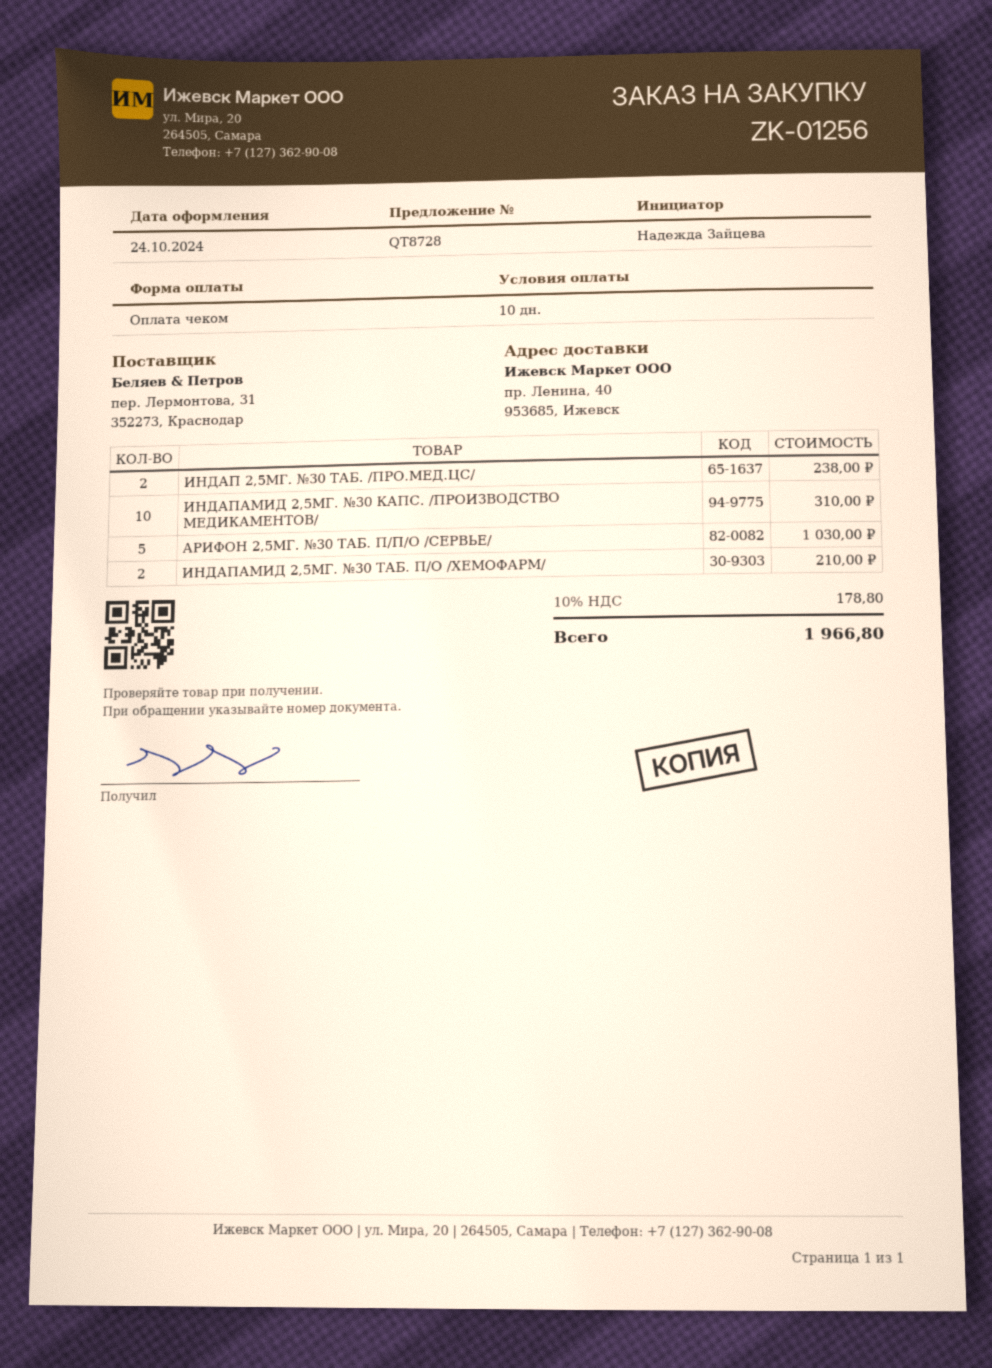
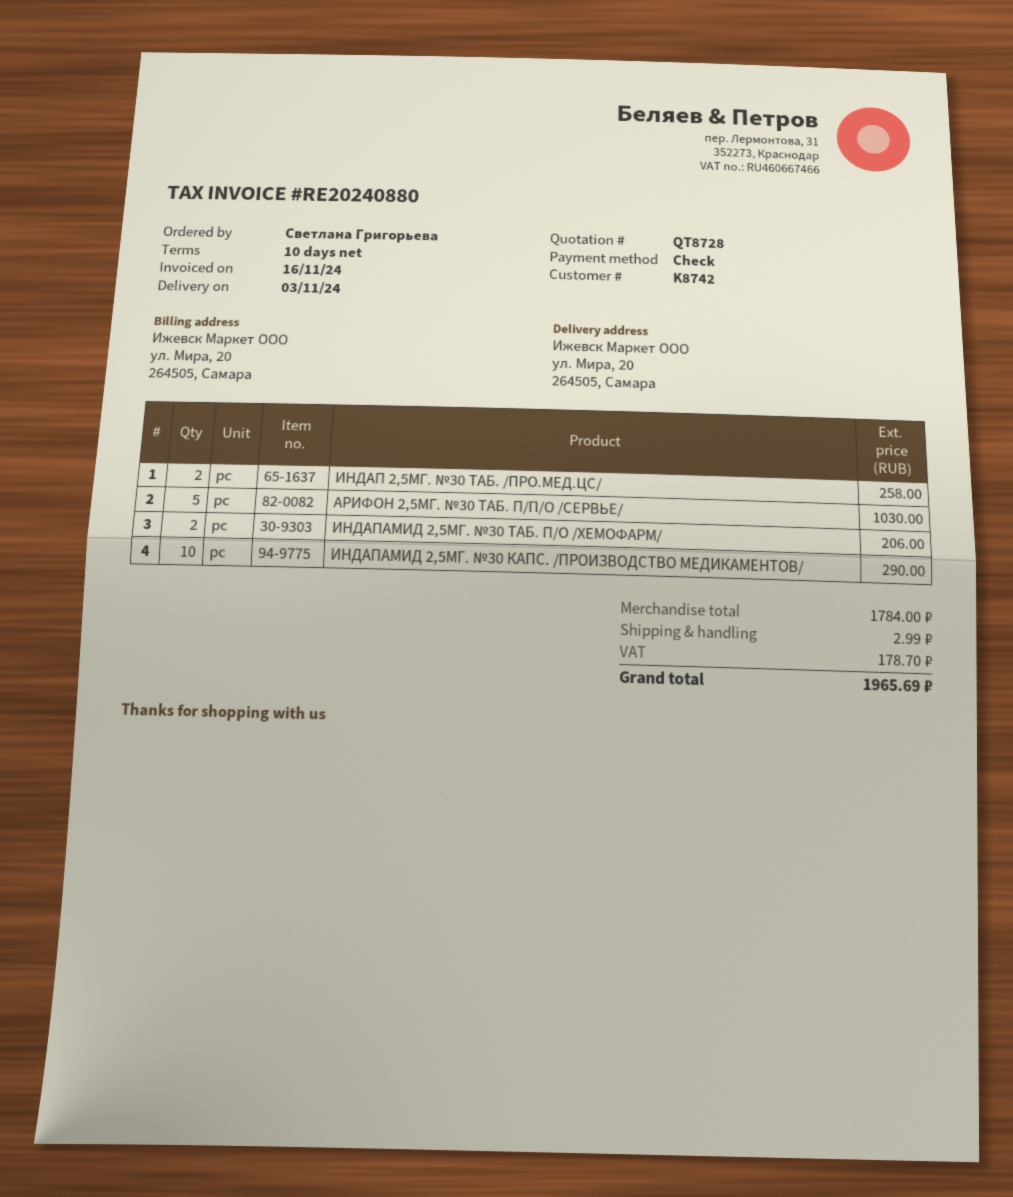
ordered by: Надежда Зайцева -> Светлана Григорьева
ship to: пр. Ленина, 40, 953685, Ижевск -> ул. Мира, 20, 264505, Самара
ИНДАП 2,5МГ. №30 ТАБ. /ПРО.МЕД.ЦС/: 2 for 238.00 -> 2 for 258.00
ИНДАПАМИД 2,5МГ. №30 КАПС. /ПРОИЗВОДСТВО МЕДИКАМЕНТОВ/: 10 for 310.00 -> 10 for 290.00
ИНДАПАМИД 2,5МГ. №30 ТАБ. П/О /ХЕМОФАРМ/: 2 for 210.00 -> 2 for 206.00
shipping: none -> 2.99
tax: 178.80 -> 178.70
total: 1966.80 -> 1965.69

